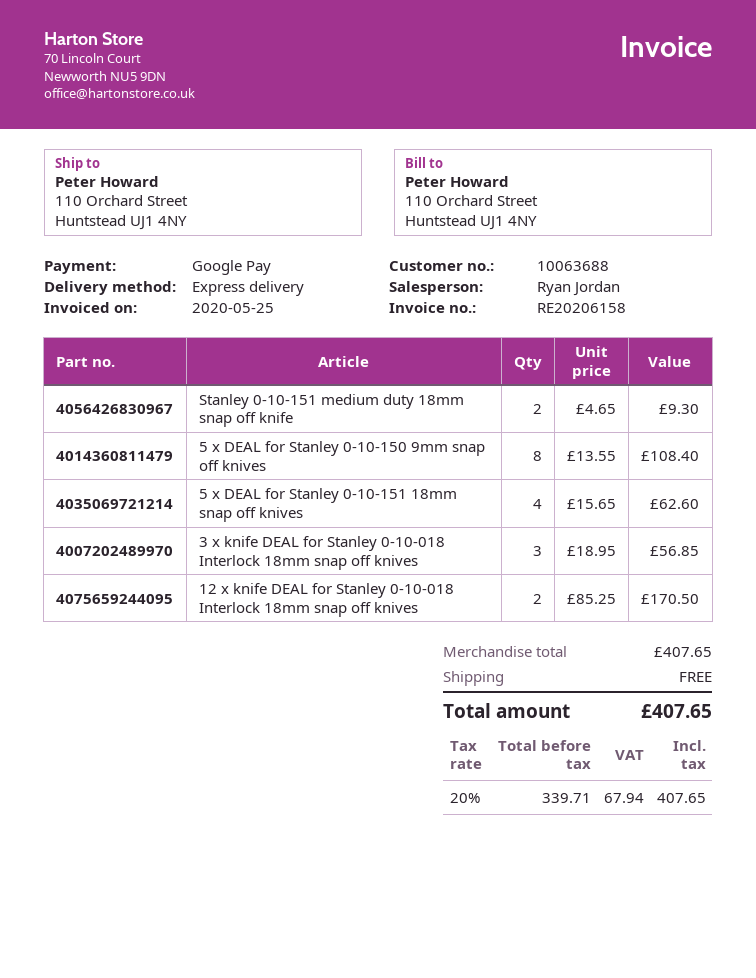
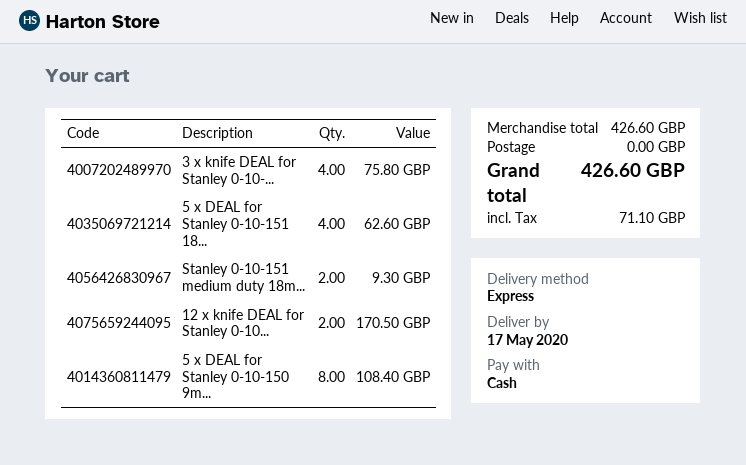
payment method: Google Pay -> cash
3 x knife DEAL for Stanley 0-10-018 Interlock 18mm snap off knives: 3 for 56.85 -> 4 for 75.80
subtotal: 407.65 -> 426.60
tax: 67.94 -> 71.10
total: 407.65 -> 426.60

